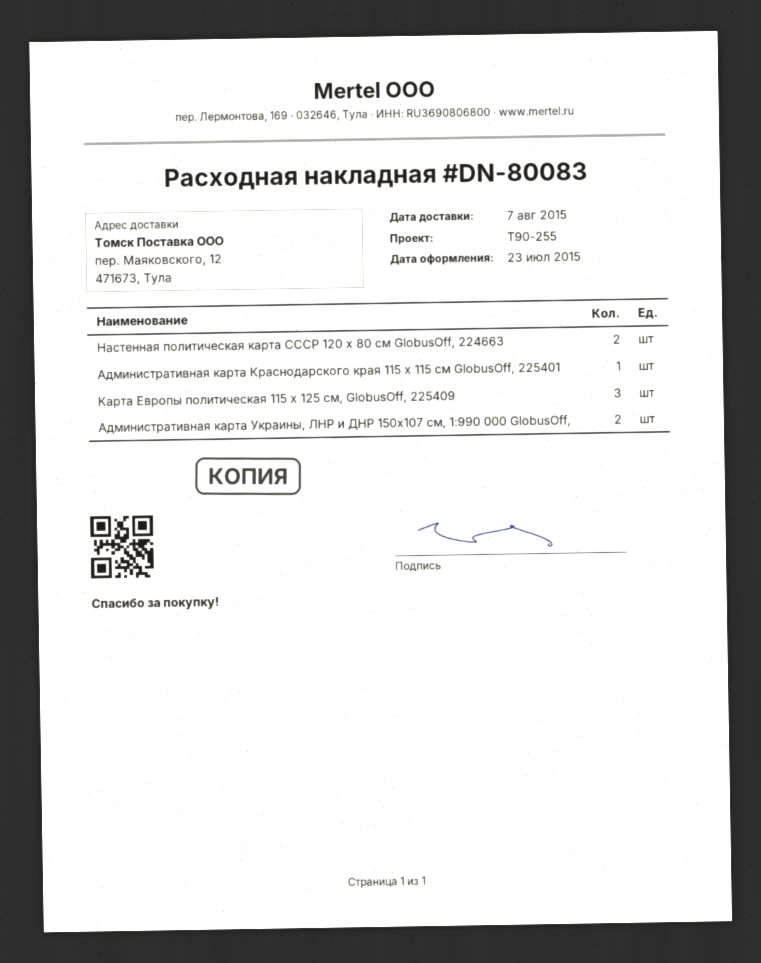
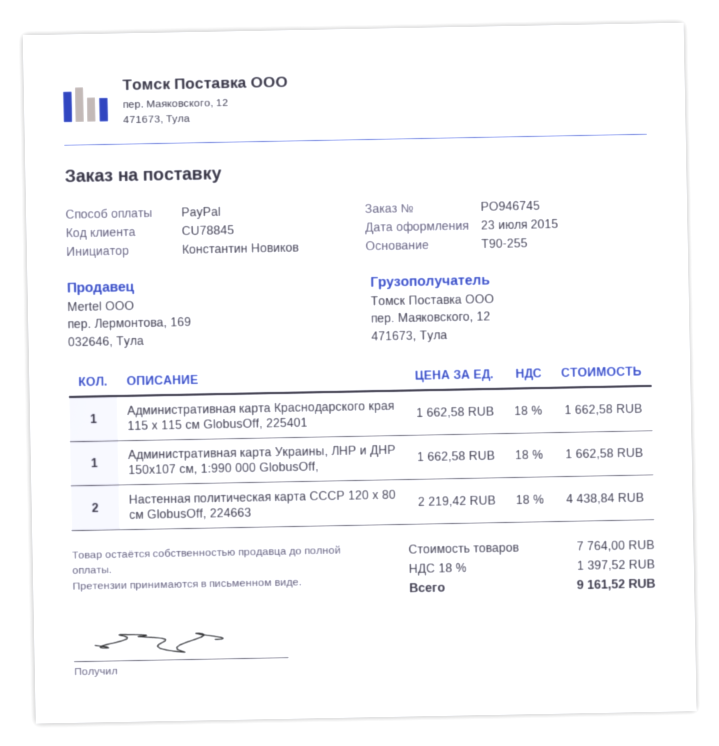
Карта Европы политическая 115 х 125 см, GlobusOff, 225409: 3 -> none
Административная карта Украины, ЛНР и ДНР 150х107 см, 1:990 000 GlobusOff,: 2 -> 1

